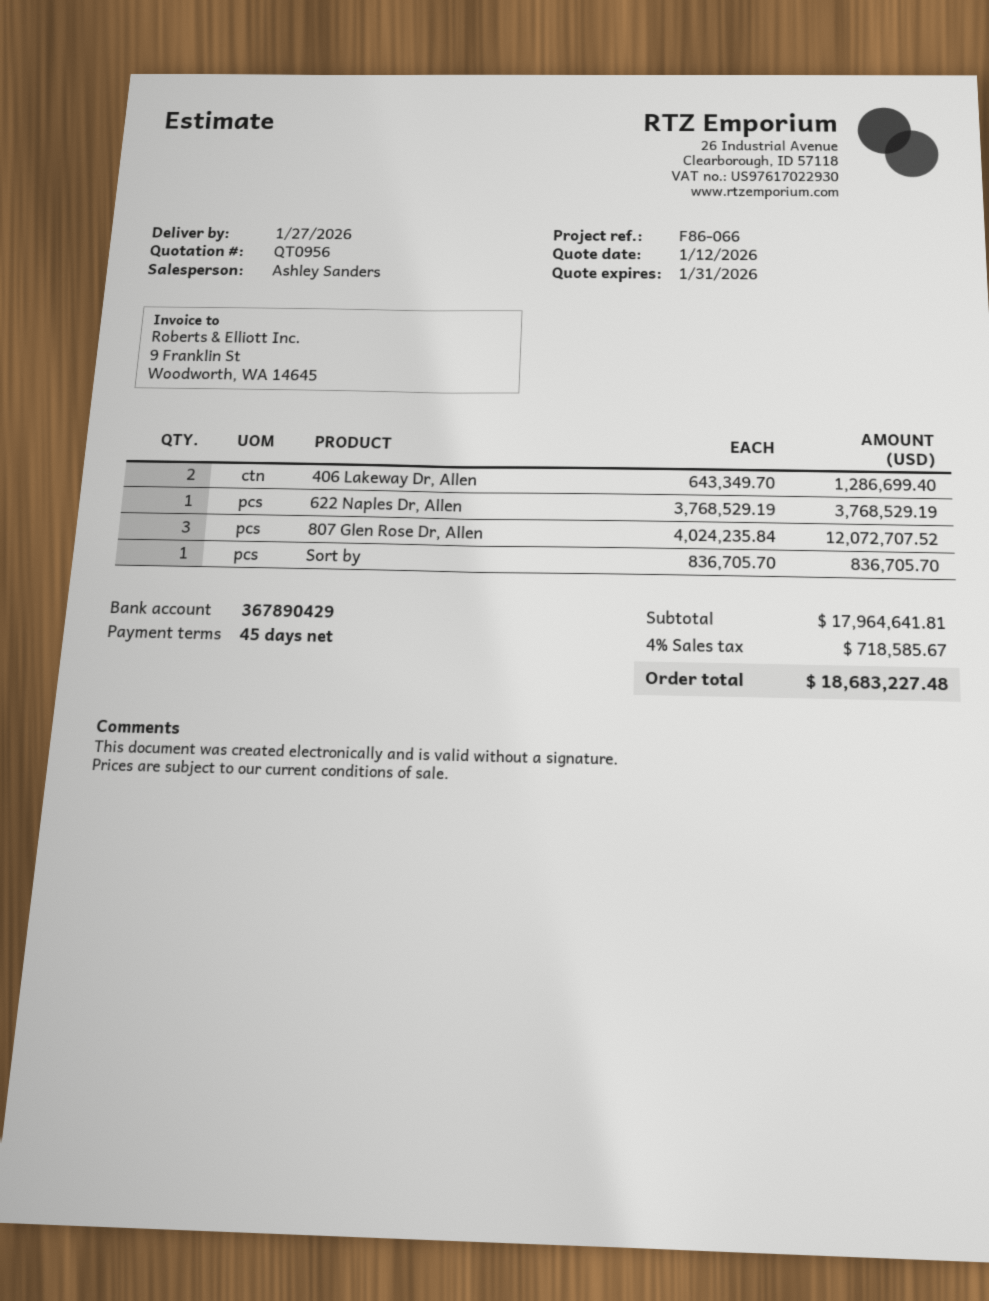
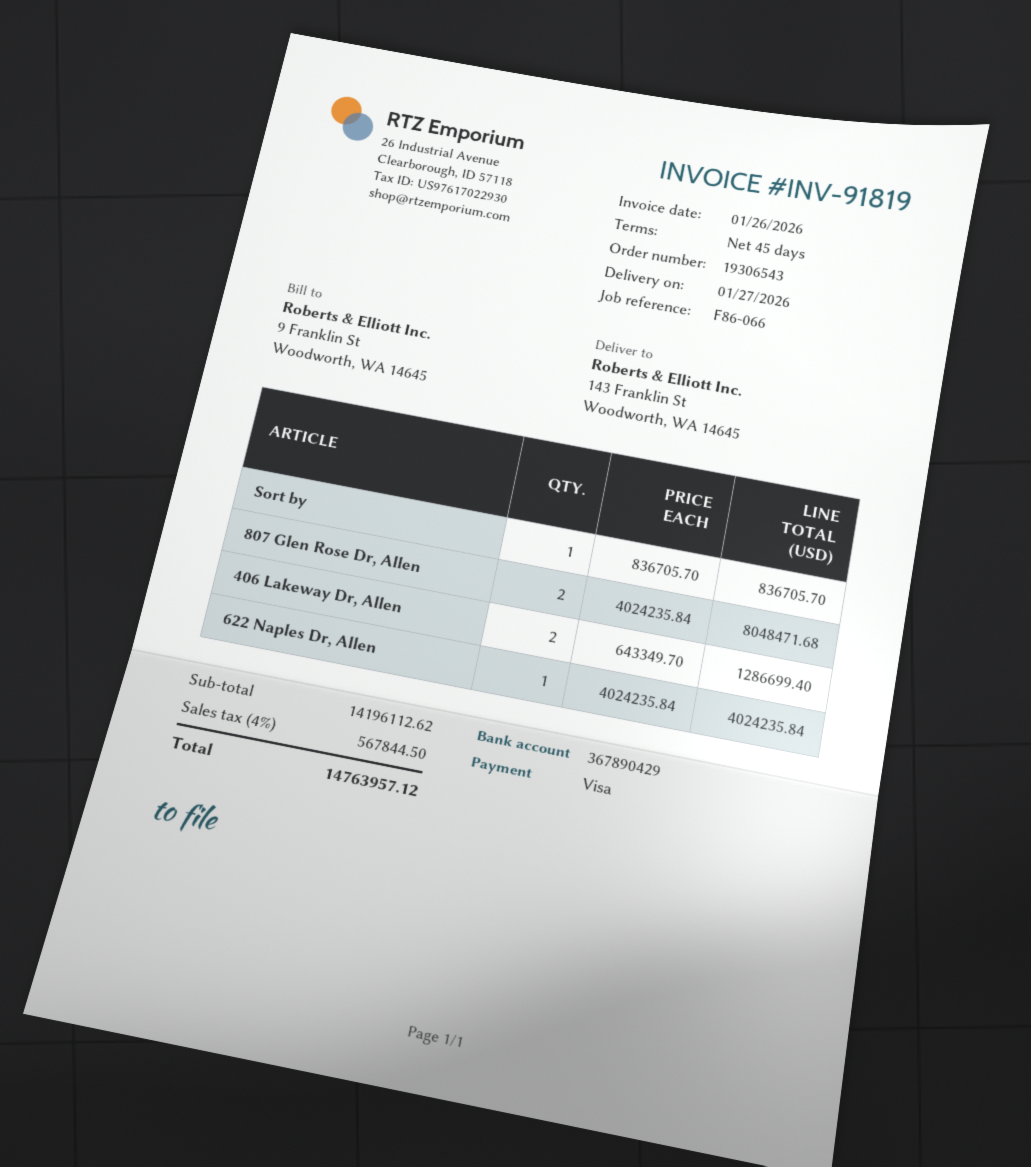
622 Naples Dr, Allen: 1 x 3768529.19 = 3768529.19 -> 1 x 4024235.84 = 4024235.84
807 Glen Rose Dr, Allen: 3 x 4024235.84 = 12072707.52 -> 2 x 4024235.84 = 8048471.68
subtotal: 17964641.81 -> 14196112.62
tax: 4% = 718585.67 -> 4% = 567844.50
total: 18683227.48 -> 14763957.12

